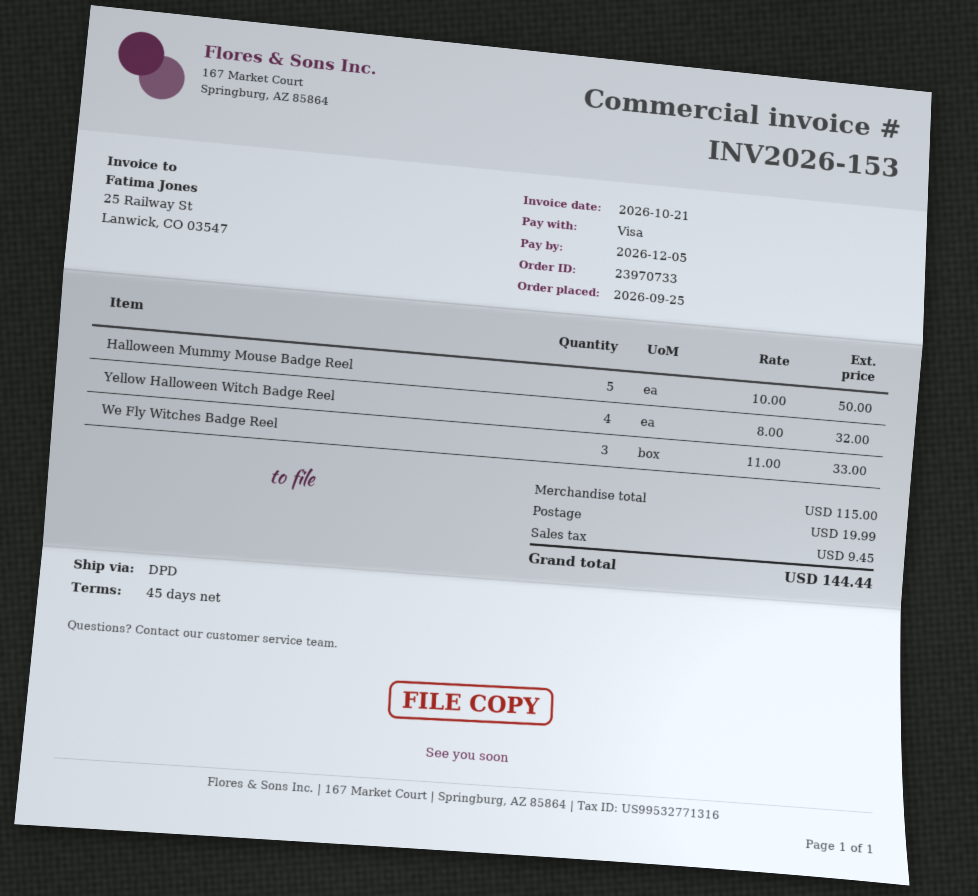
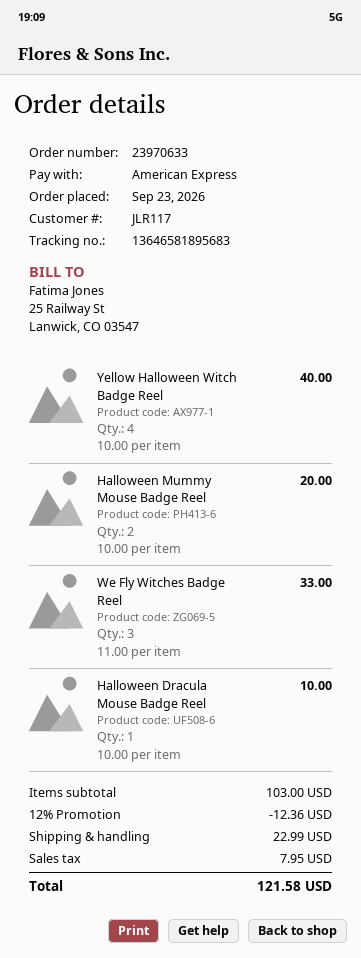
order number: 23970733 -> 23970633
order date: 2026-09-25 -> 2026-09-23
payment method: Visa -> American Express
Halloween Mummy Mouse Badge Reel: 5 x 10.00 = 50.00 -> 2 x 10.00 = 20.00
Yellow Halloween Witch Badge Reel: 4 x 8.00 = 32.00 -> 4 x 10.00 = 40.00
Halloween Dracula Mouse Badge Reel: none -> 1 x 10.00 = 10.00
subtotal: 115.00 -> 103.00
discount: none -> 12% = 12.36
shipping: 19.99 -> 22.99
tax: 9.45 -> 7.95
total: 144.44 -> 121.58

